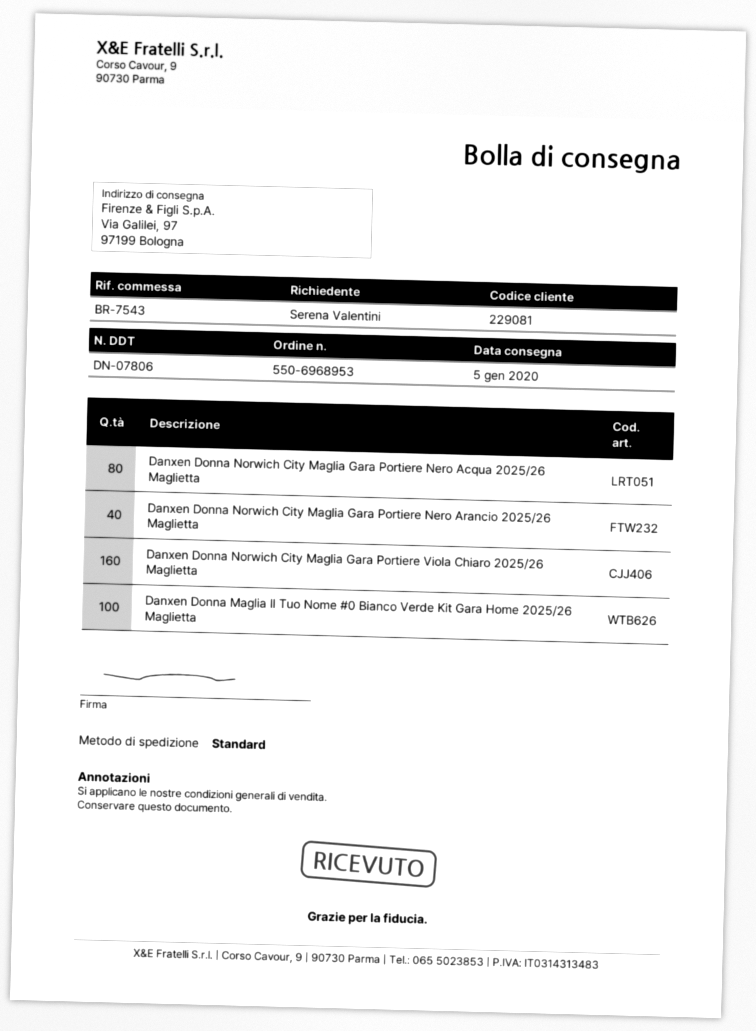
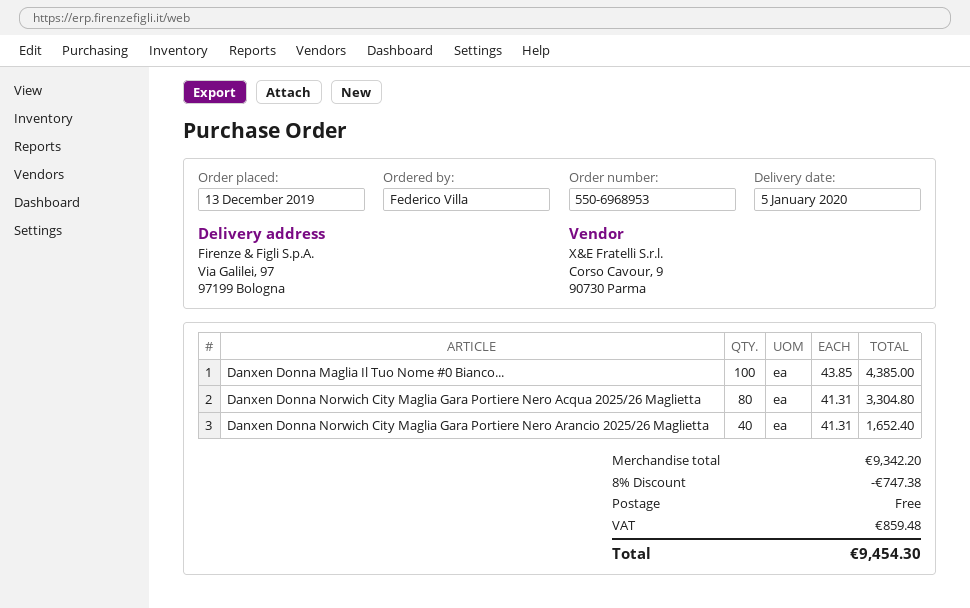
ordered by: Serena Valentini -> Federico Villa
Danxen Donna Norwich City Maglia Gara Portiere Viola Chiaro 2025/26 Maglietta: 160 -> none

